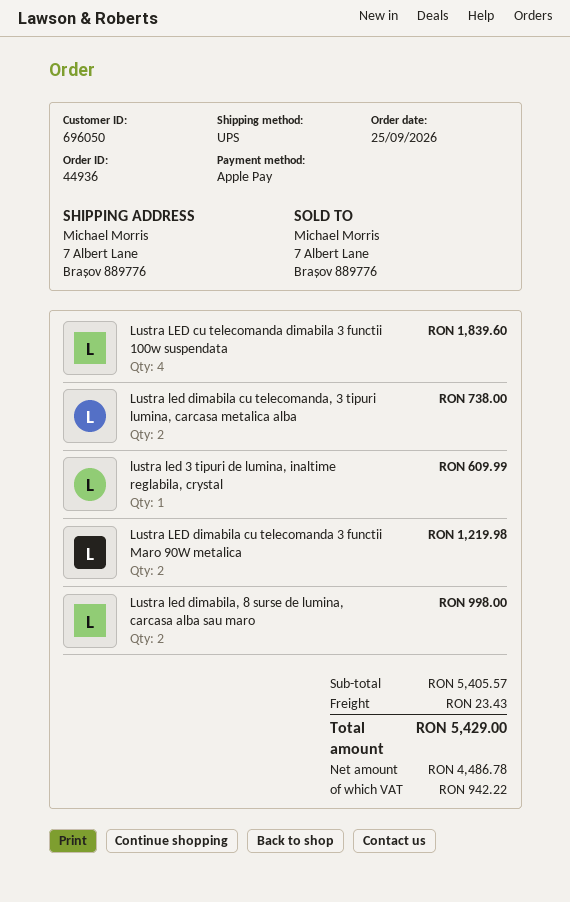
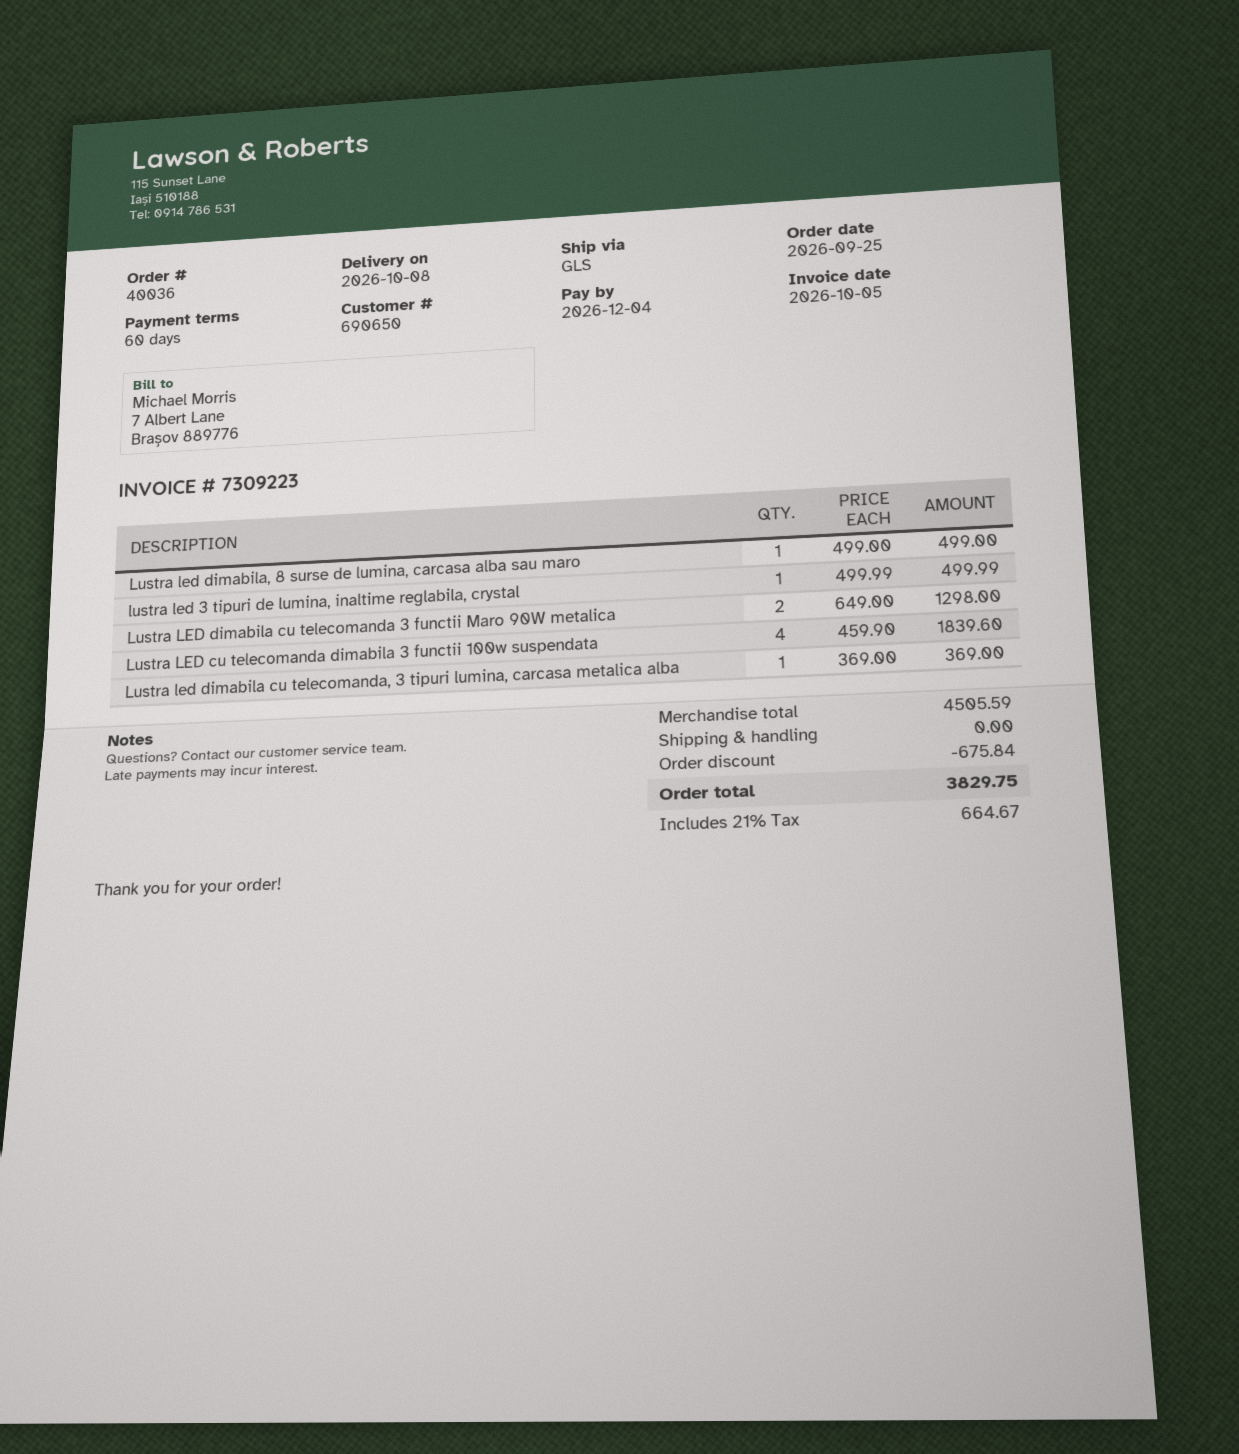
order number: 44936 -> 40036
customer number: 696050 -> 690650
shipping method: UPS -> GLS
Lustra led dimabila cu telecomanda, 3 tipuri lumina, carcasa metalica alba: 2 for 738.00 -> 1 for 369.00
lustra led 3 tipuri de lumina, inaltime reglabila, crystal: 1 for 609.99 -> 1 for 499.99
Lustra LED dimabila cu telecomanda 3 functii Maro 90W metalica: 2 for 1219.98 -> 2 for 1298.00
Lustra led dimabila, 8 surse de lumina, carcasa alba sau maro: 2 for 998.00 -> 1 for 499.00
subtotal: 5405.57 -> 4505.59
discount: none -> 675.84
shipping: 23.43 -> 0.00
tax: 942.22 -> 664.67
total: 5429.00 -> 3829.75

